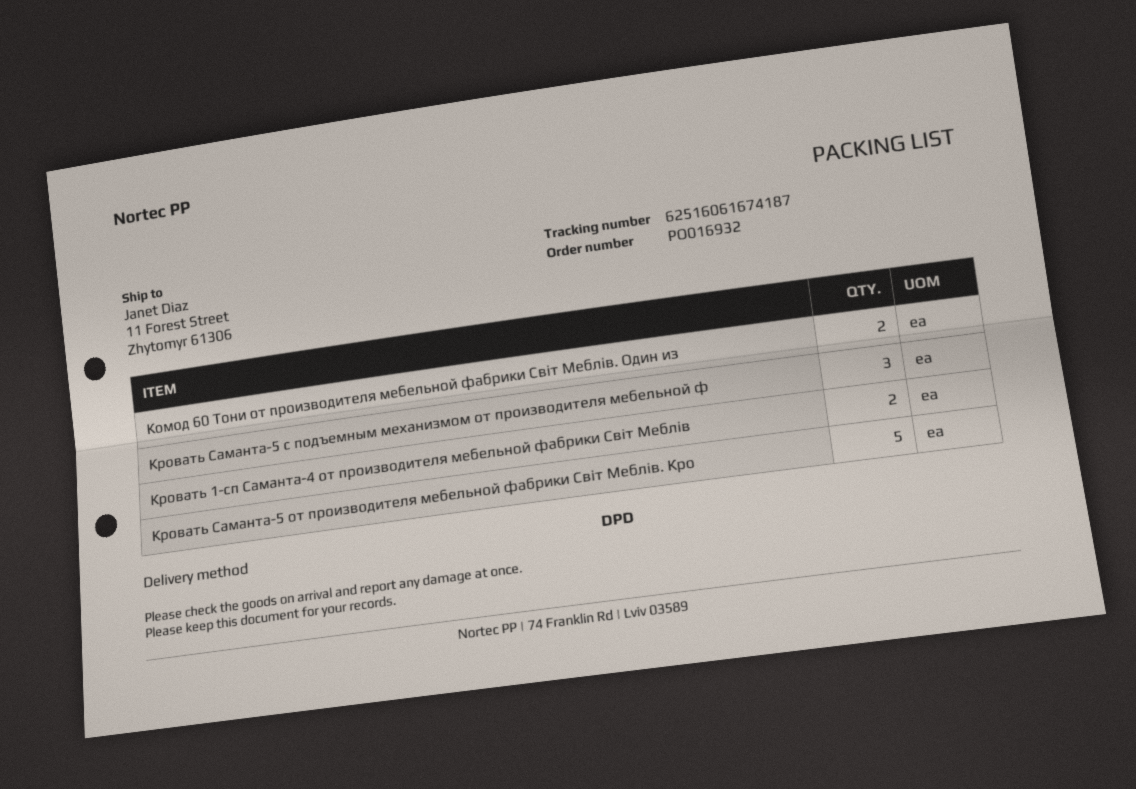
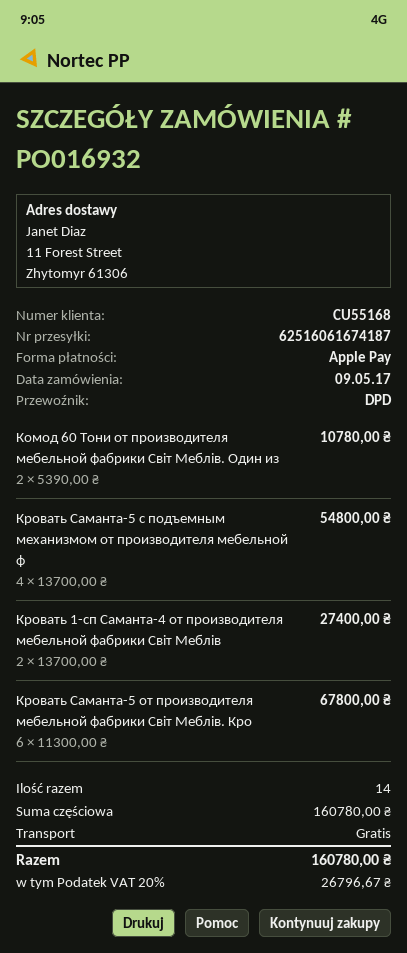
Кровать Саманта-5 с подъемным механизмом от производителя мебельной ф: 3 -> 4
Кровать Саманта-5 от производителя мебельной фабрики Свiт Меблiв. Кро: 5 -> 6

